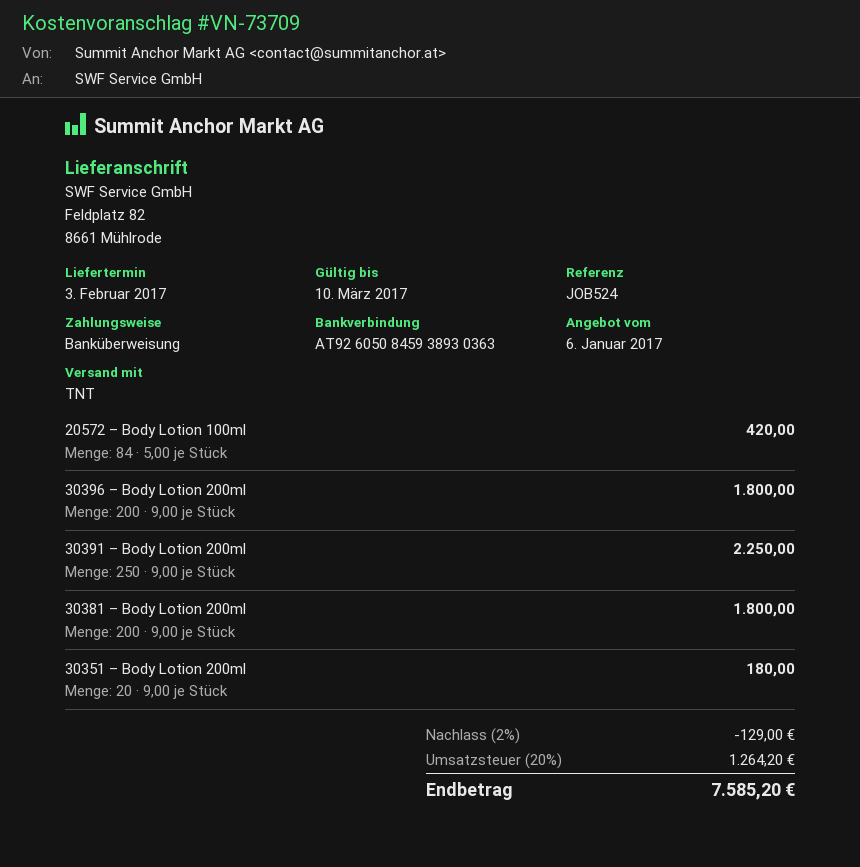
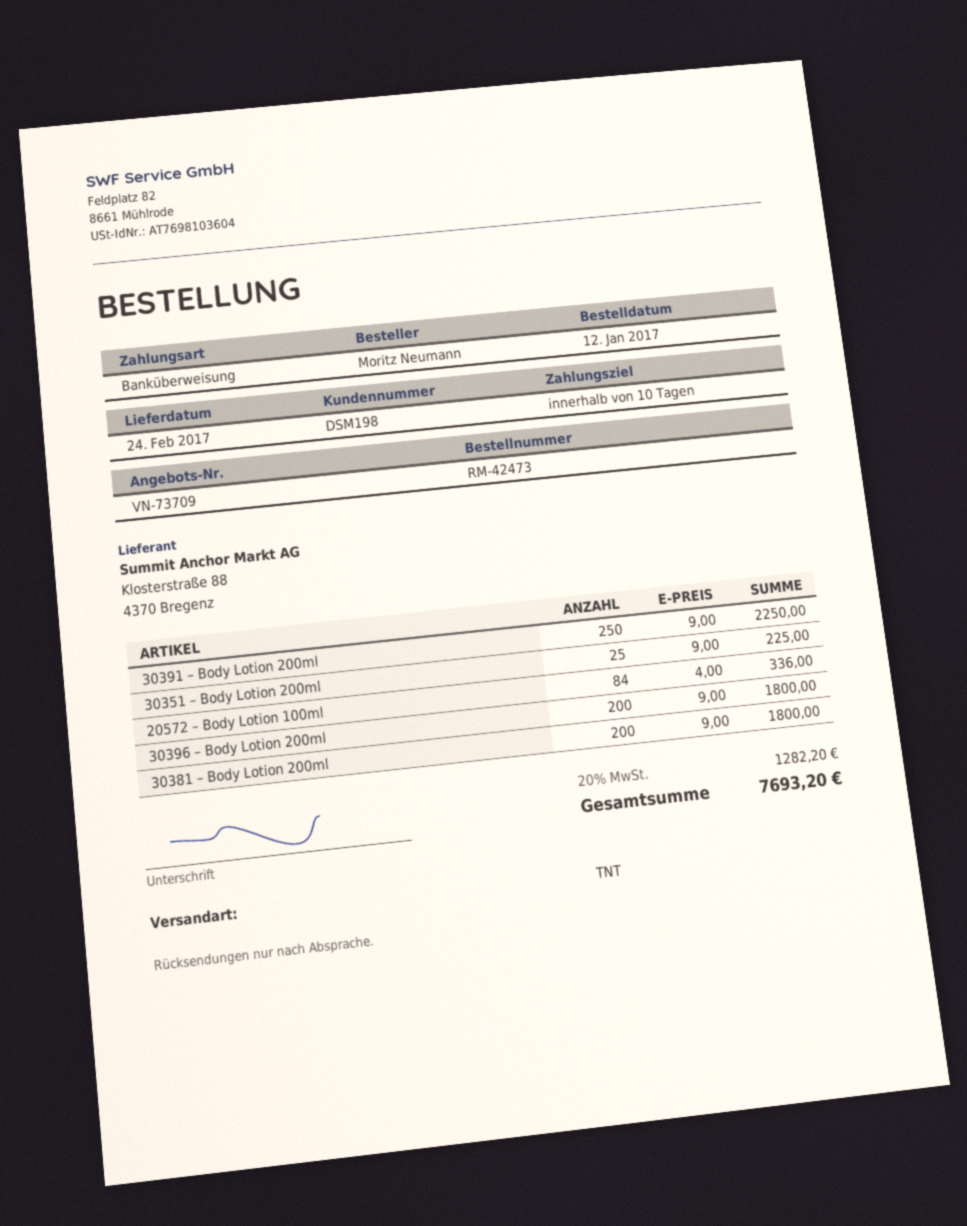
delivery date: 2017-02-03 -> 2017-02-24
20572 – Body Lotion 100ml: 84 x 5.00 = 420.00 -> 84 x 4.00 = 336.00
30351 – Body Lotion 200ml: 20 x 9.00 = 180.00 -> 25 x 9.00 = 225.00
discount: 2% = 129.00 -> none
tax: 20% = 1264.20 -> 20% = 1282.20
total: 7585.20 -> 7693.20

